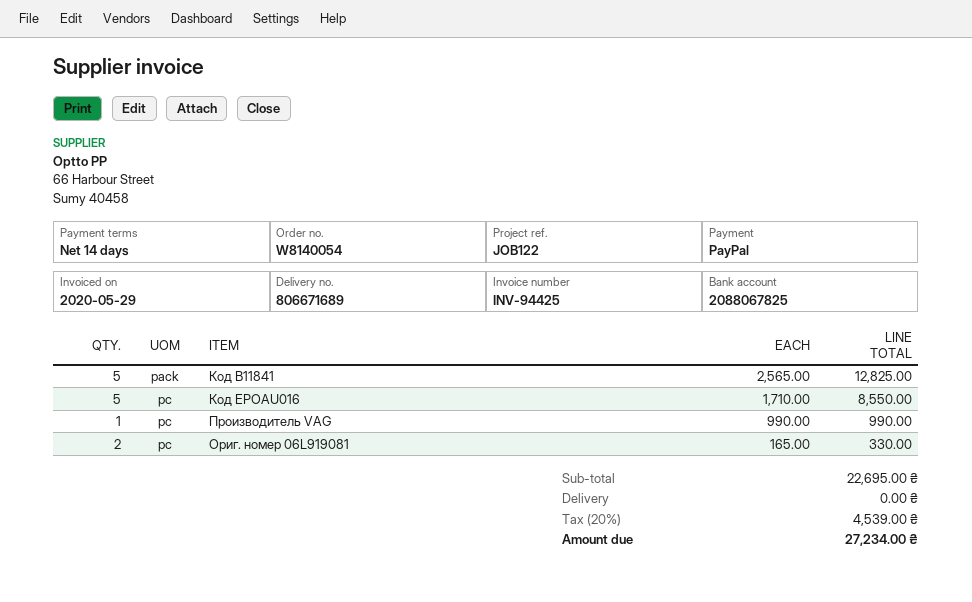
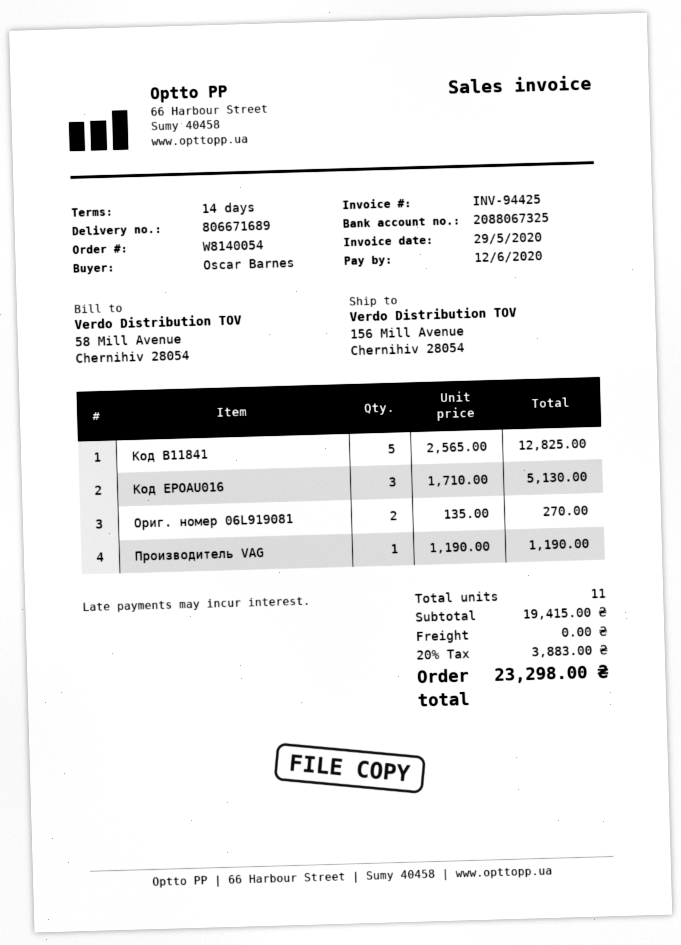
bank account: 2088067825 -> 2088067325
Код EPOAU016: 5 x 1710.00 = 8550.00 -> 3 x 1710.00 = 5130.00
Производитель VAG: 1 x 990.00 = 990.00 -> 1 x 1190.00 = 1190.00
Ориг. номер 06L919081: 2 x 165.00 = 330.00 -> 2 x 135.00 = 270.00
subtotal: 22695.00 -> 19415.00
tax: 20% = 4539.00 -> 20% = 3883.00
total: 27234.00 -> 23298.00

